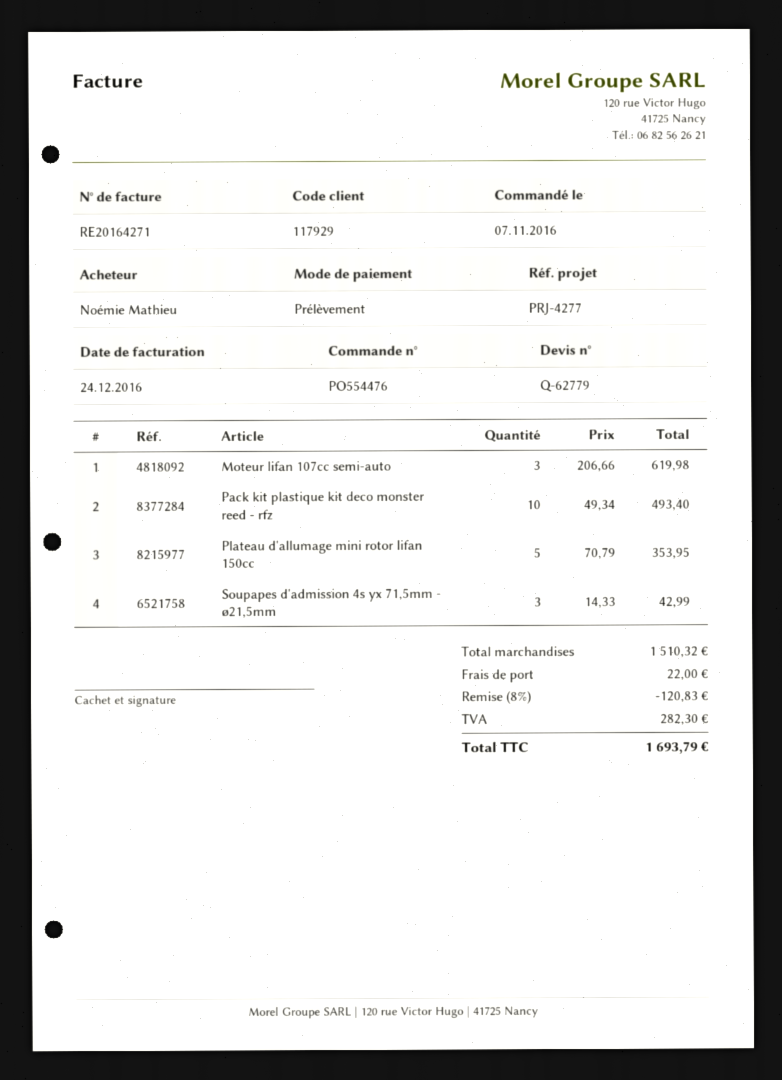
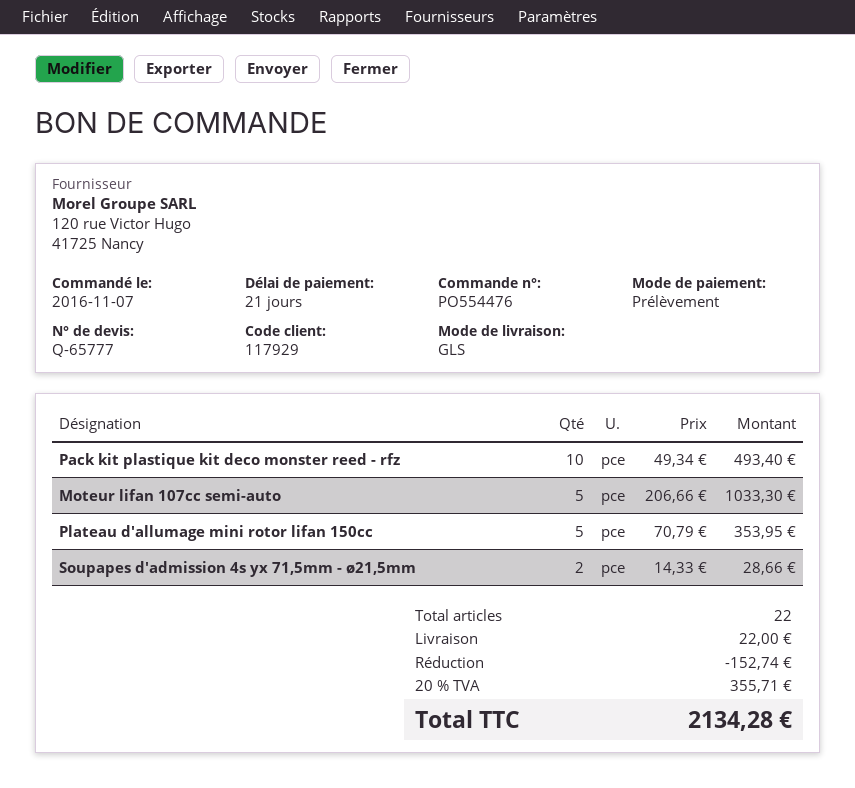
quote number: Q-62779 -> Q-65777
Moteur lifan 107cc semi-auto: 3 x 206.66 = 619.98 -> 5 x 206.66 = 1033.30
Soupapes d'admission 4s yx 71,5mm - ø21,5mm: 3 x 14.33 = 42.99 -> 2 x 14.33 = 28.66
discount: 120.83 -> 152.74
tax: 282.30 -> 355.71
total: 1693.79 -> 2134.28

